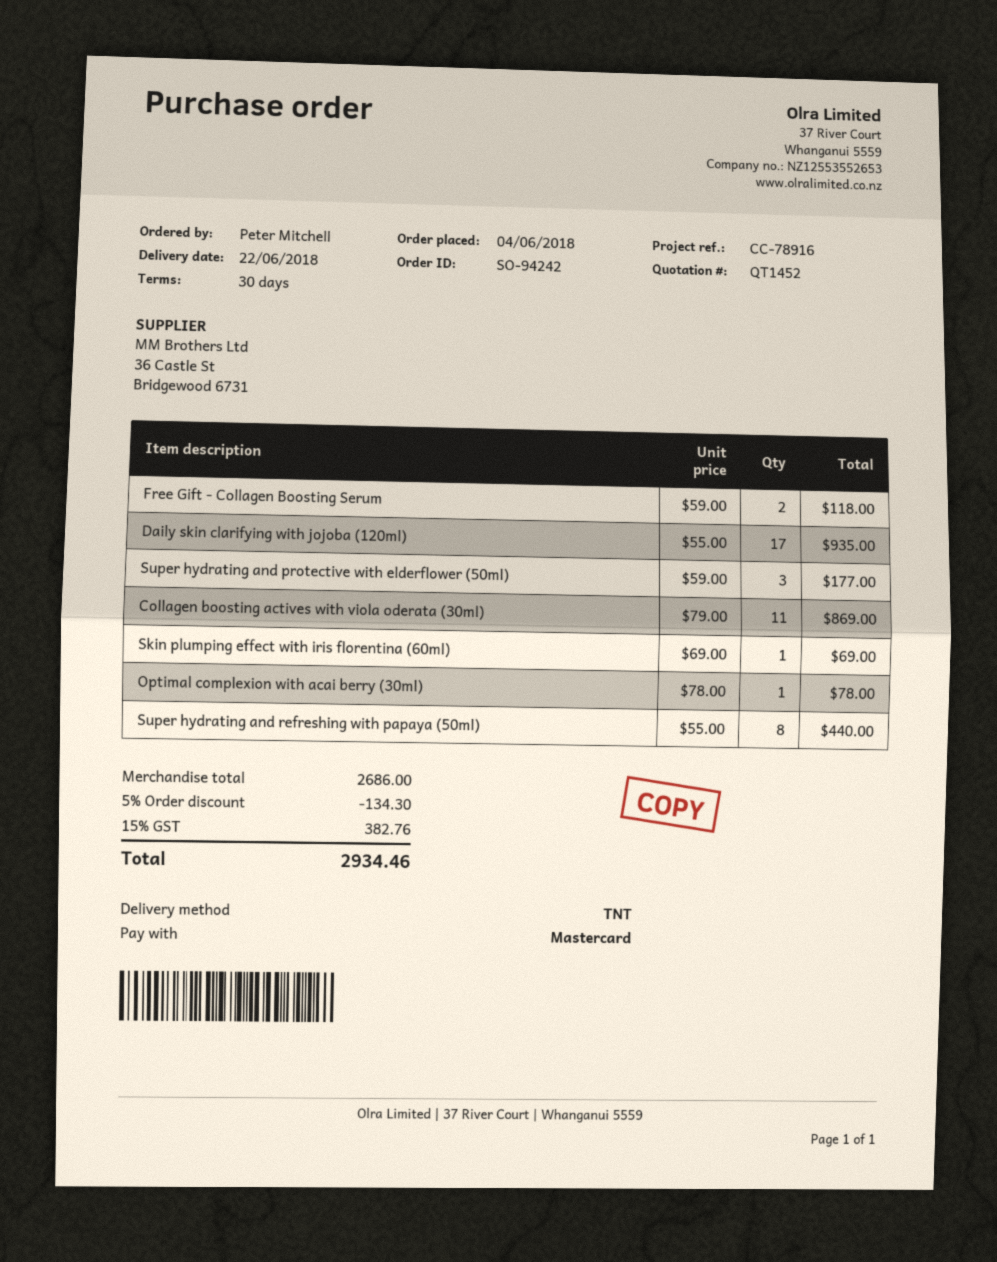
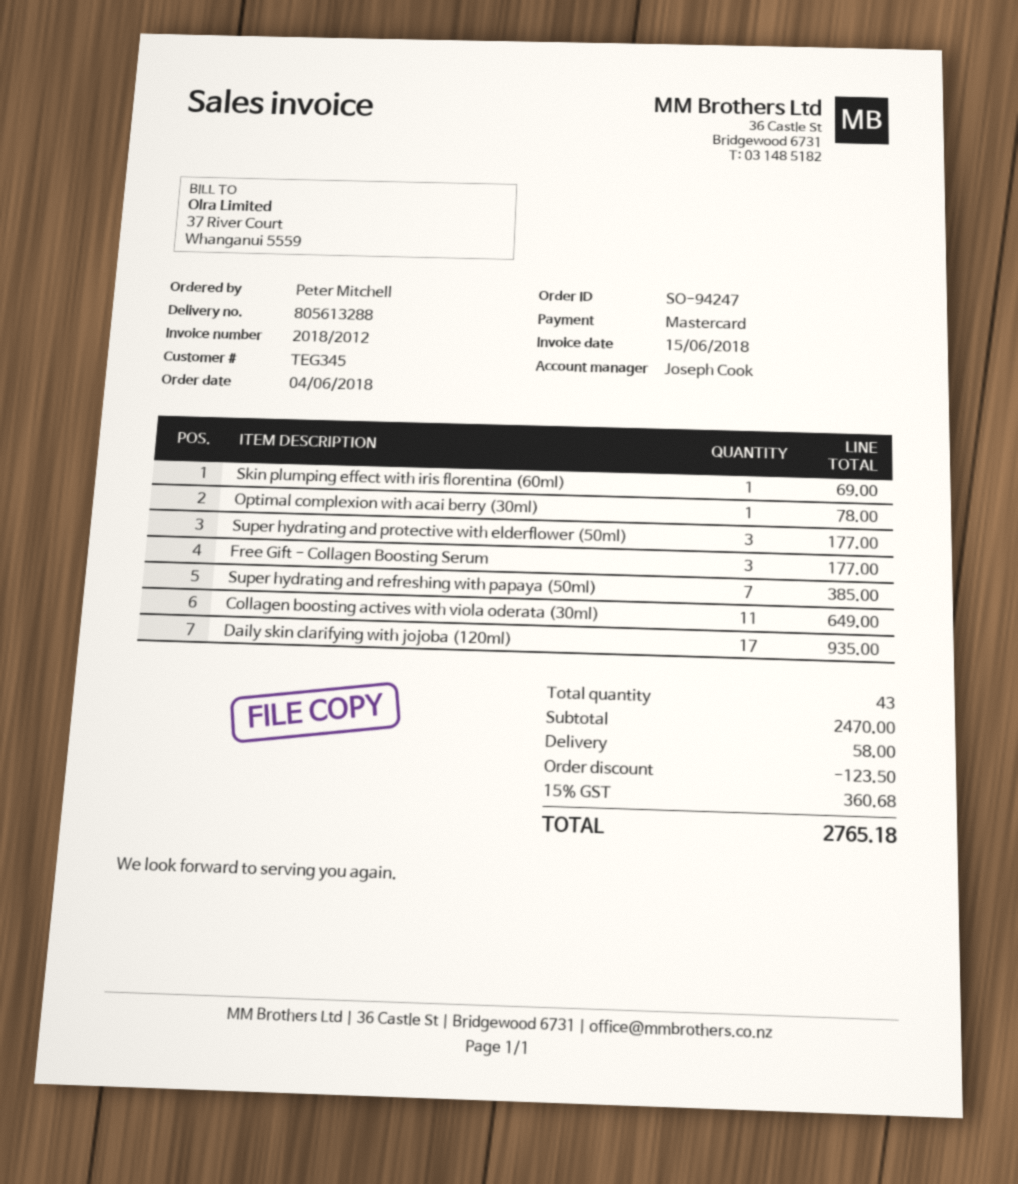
order number: SO-94242 -> SO-94247
Free Gift - Collagen Boosting Serum: 2 for 118.00 -> 3 for 177.00
Collagen boosting actives with viola oderata (30ml): 11 for 869.00 -> 11 for 649.00
Super hydrating and refreshing with papaya (50ml): 8 for 440.00 -> 7 for 385.00
subtotal: 2686.00 -> 2470.00
discount: 134.30 -> 123.50
shipping: none -> 58.00
tax: 15% = 382.76 -> 15% = 360.68
total: 2934.46 -> 2765.18

